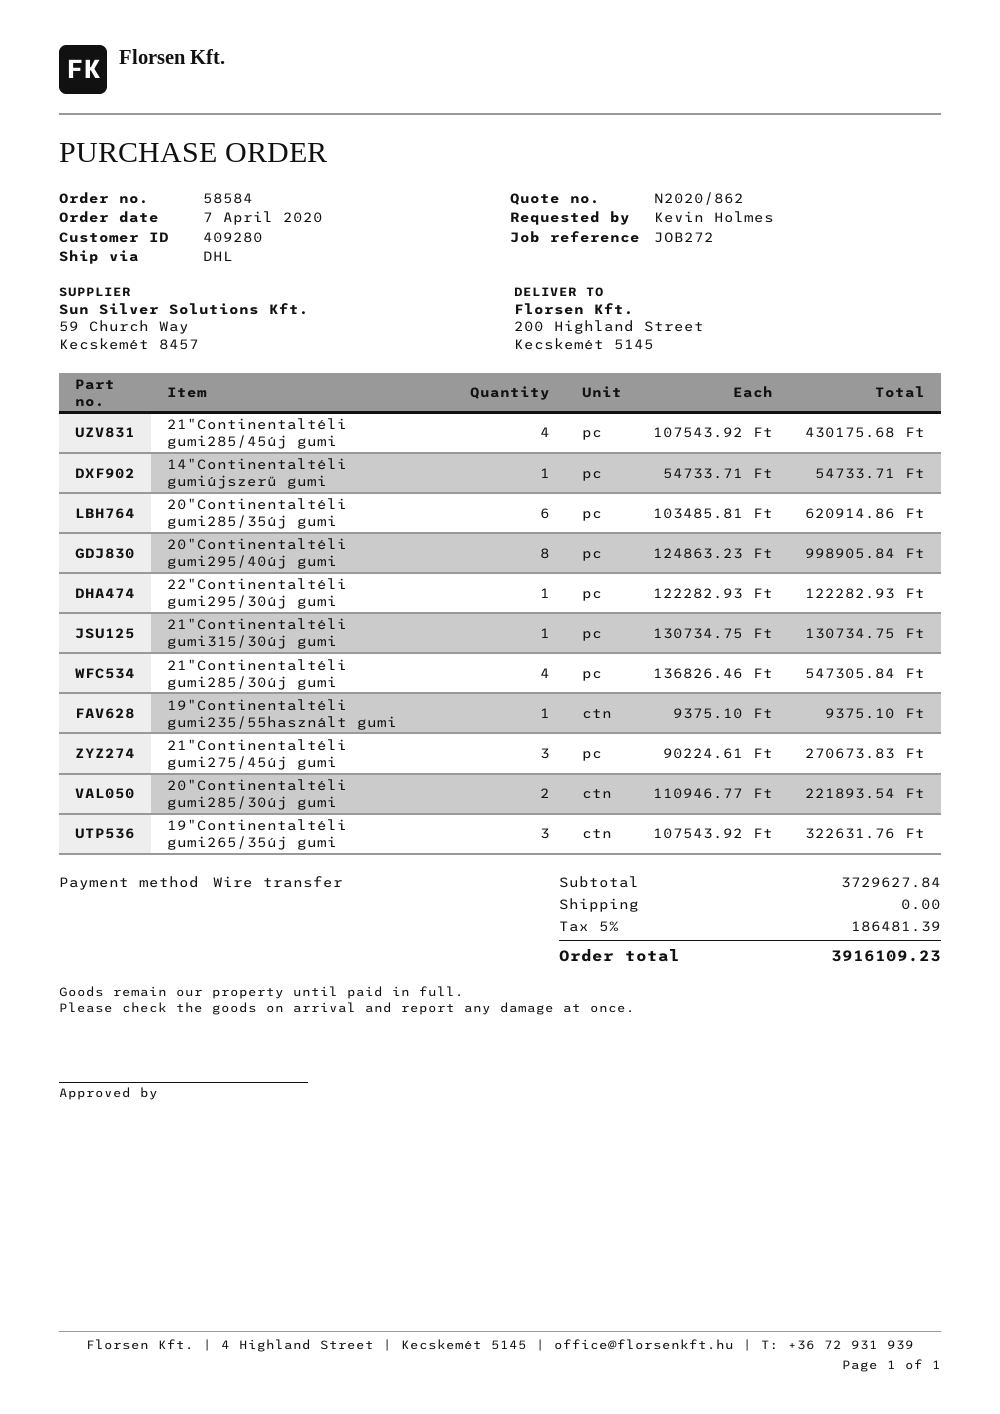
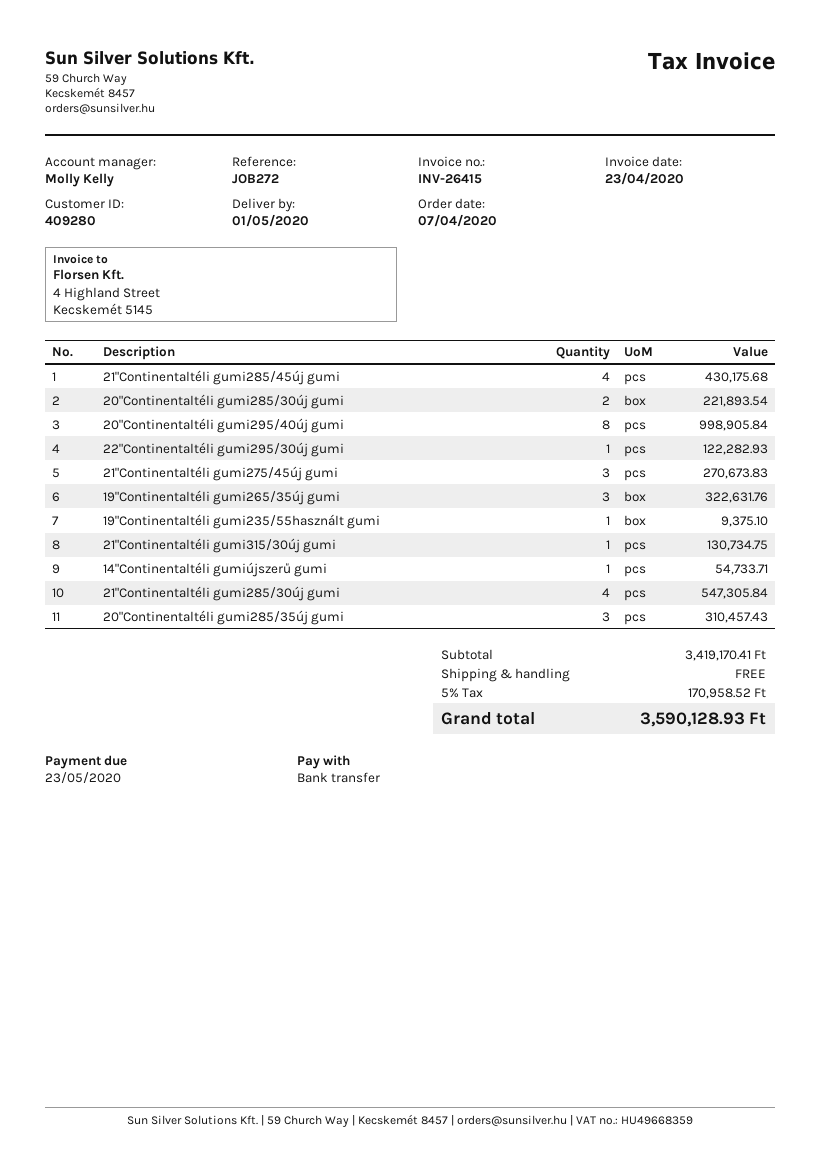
20"Continentaltéli gumi285/35új gumi: 6 for 620914.86 -> 3 for 310457.43
subtotal: 3729627.84 -> 3419170.41
tax: 5% = 186481.39 -> 5% = 170958.52
total: 3916109.23 -> 3590128.93

